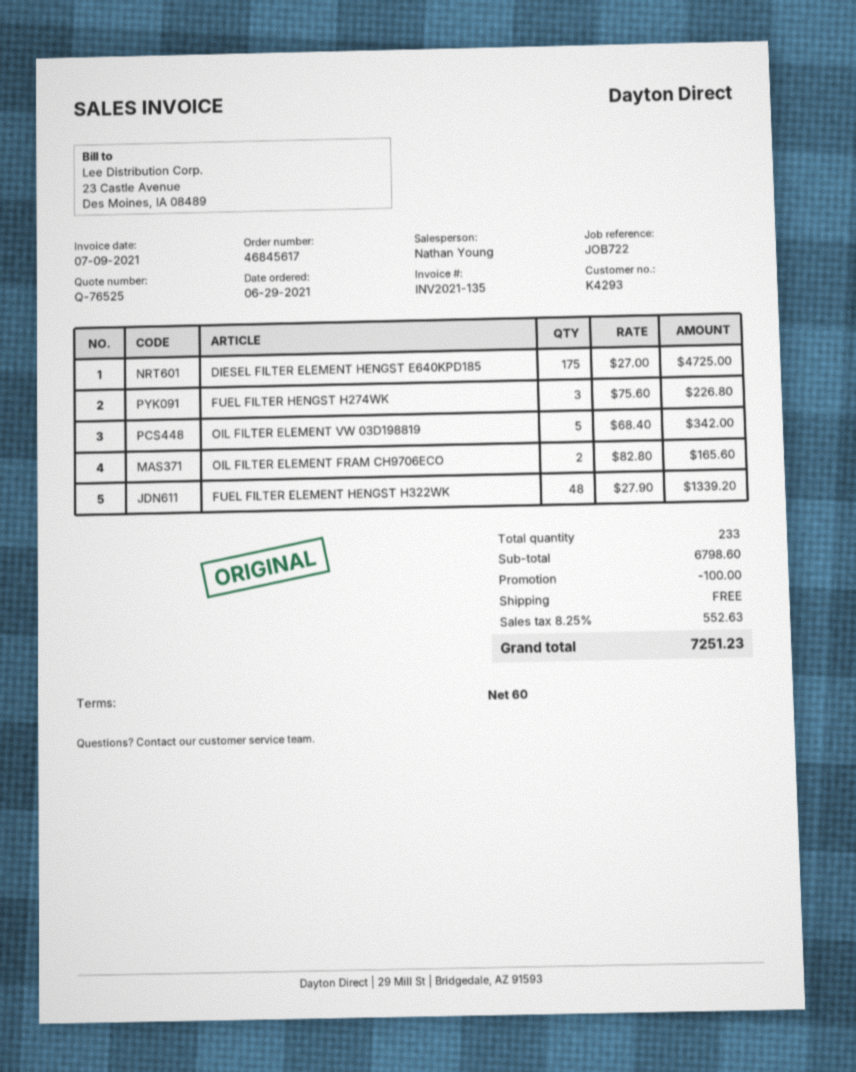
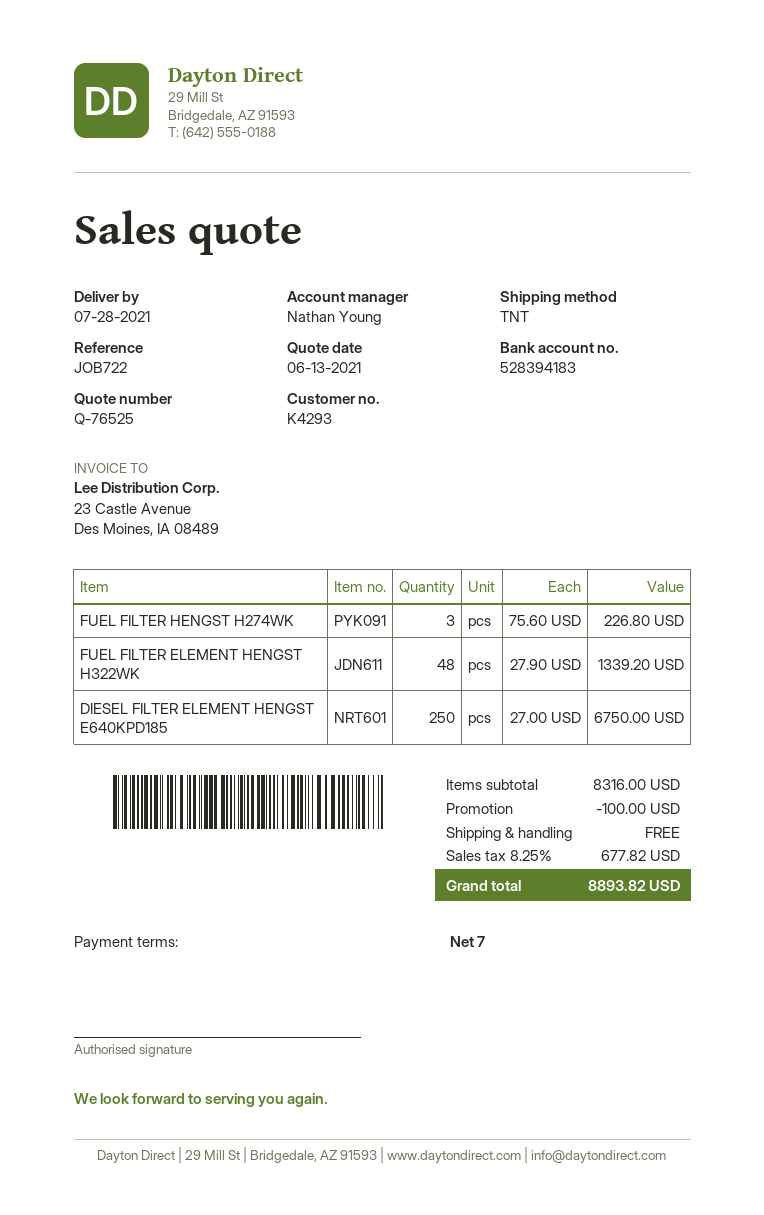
payment terms: 60 days -> 7 days
DIESEL FILTER ELEMENT HENGST E640KPD185: 175 x 27.00 = 4725.00 -> 250 x 27.00 = 6750.00
OIL FILTER ELEMENT VW 03D198819: 5 x 68.40 = 342.00 -> none
OIL FILTER ELEMENT FRAM CH9706ECO: 2 x 82.80 = 165.60 -> none
subtotal: 6798.60 -> 8316.00
tax: 8.25% = 552.63 -> 8.25% = 677.82
total: 7251.23 -> 8893.82

